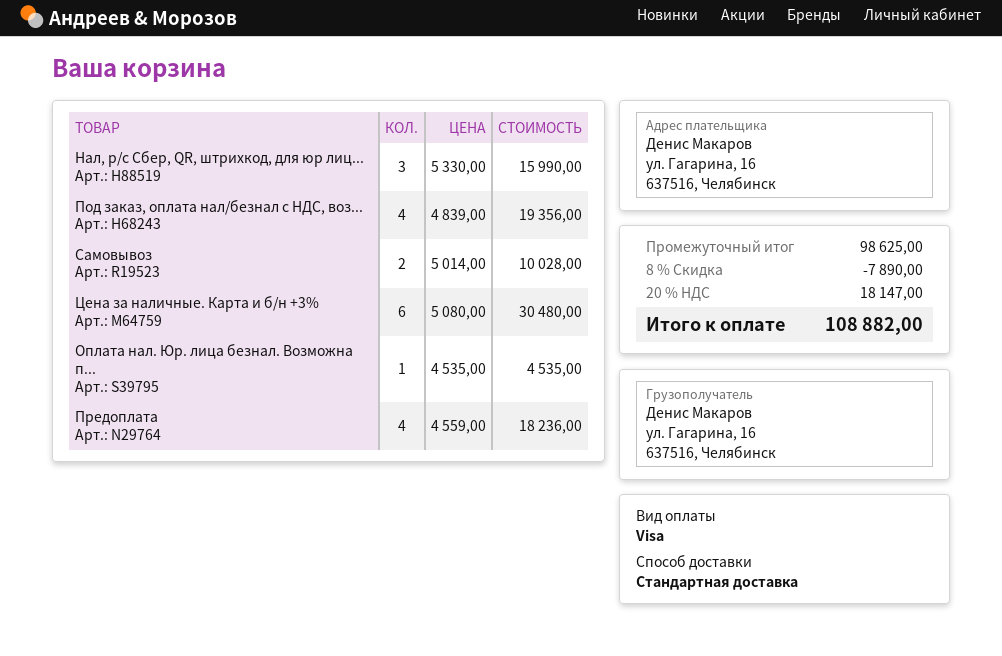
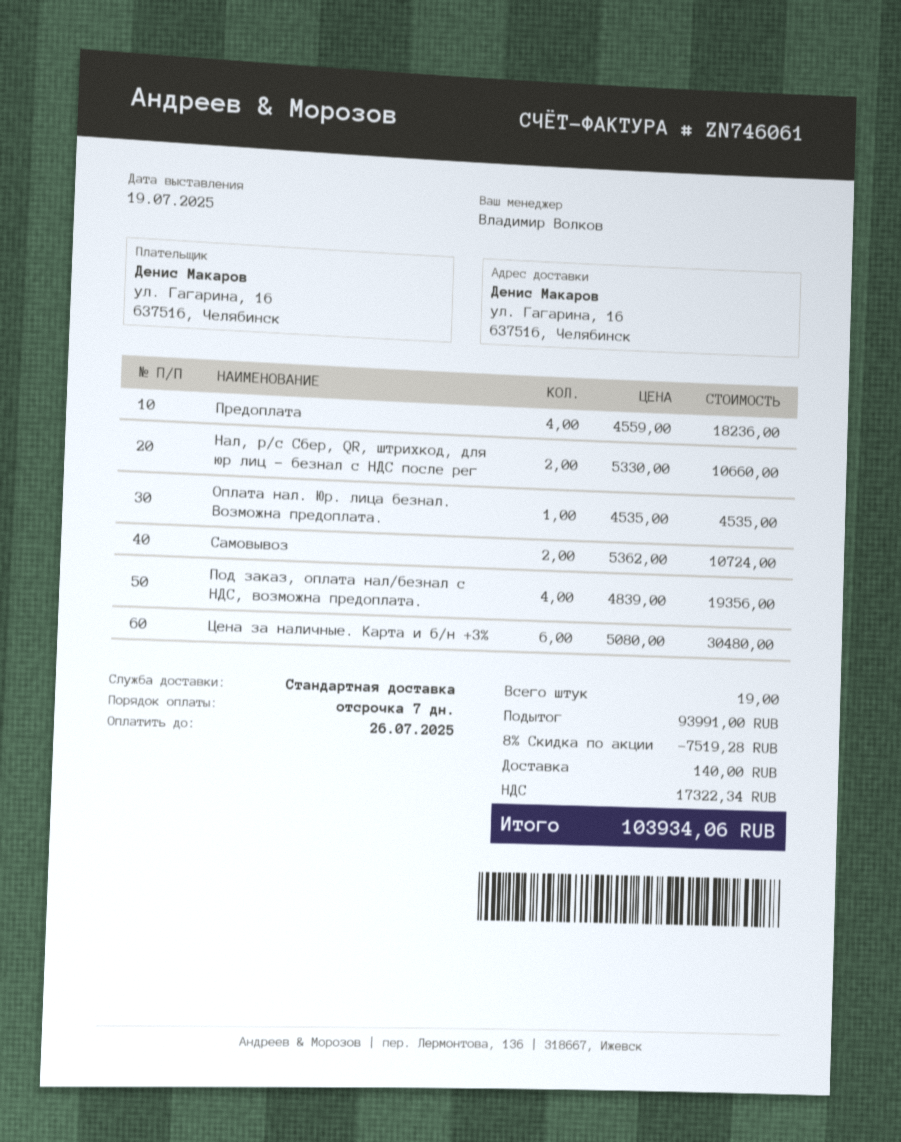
Нал, р/с Сбер, QR, штрихкод, для юр лиц...: 3 x 5330.00 = 15990.00 -> 2 x 5330.00 = 10660.00
Самовывоз: 2 x 5014.00 = 10028.00 -> 2 x 5362.00 = 10724.00
subtotal: 98625.00 -> 93991.00
discount: 8% = 7890.00 -> 8% = 7519.28
shipping: none -> 140.00
tax: 18147.00 -> 17322.34
total: 108882.00 -> 103934.06

